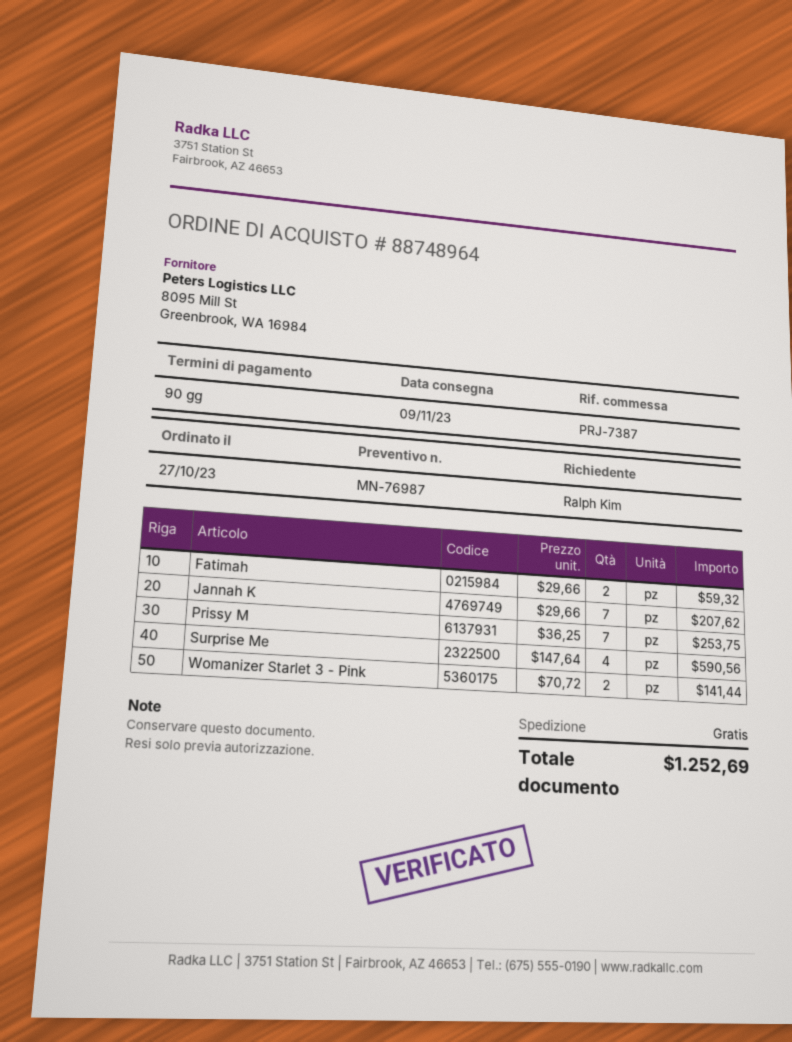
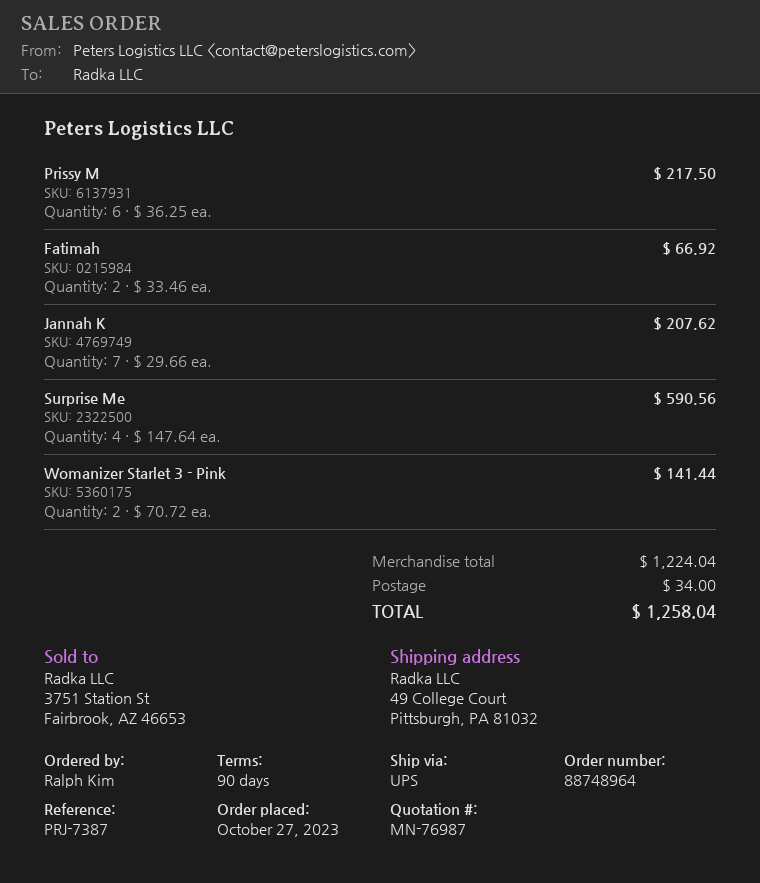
Fatimah: 2 x 29.66 = 59.32 -> 2 x 33.46 = 66.92
Prissy M: 7 x 36.25 = 253.75 -> 6 x 36.25 = 217.50
shipping: 0.00 -> 34.00
total: 1252.69 -> 1258.04

